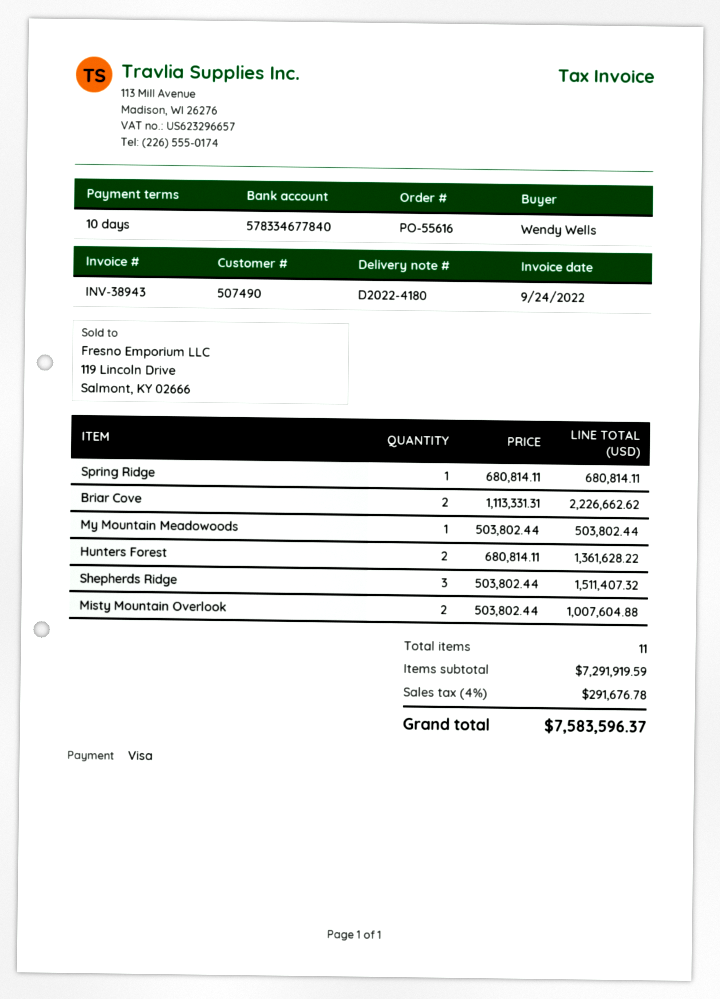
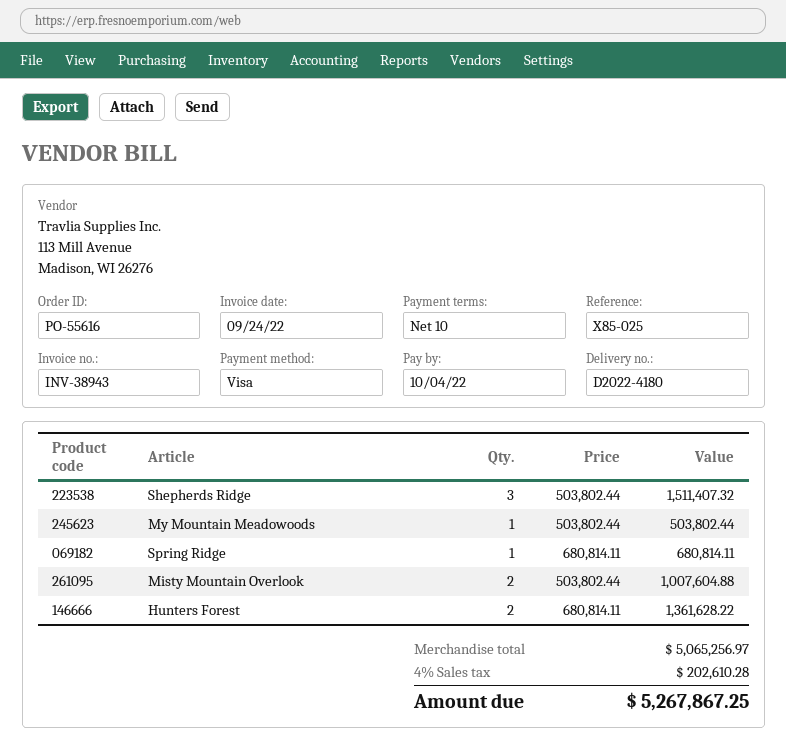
Briar Cove: 2 x 1113331.31 = 2226662.62 -> none
subtotal: 7291919.59 -> 5065256.97
tax: 4% = 291676.78 -> 4% = 202610.28
total: 7583596.37 -> 5267867.25

